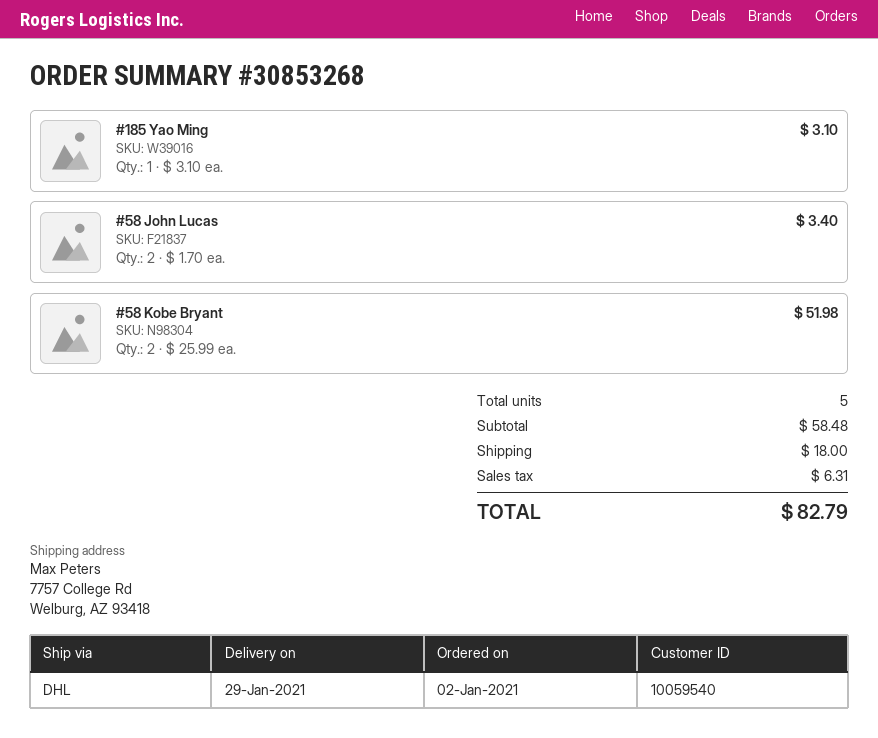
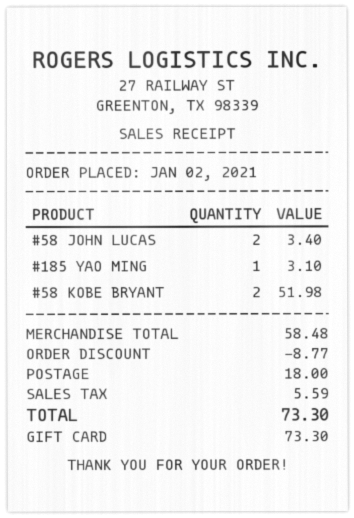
discount: none -> 8.77
tax: 6.31 -> 5.59
total: 82.79 -> 73.30

